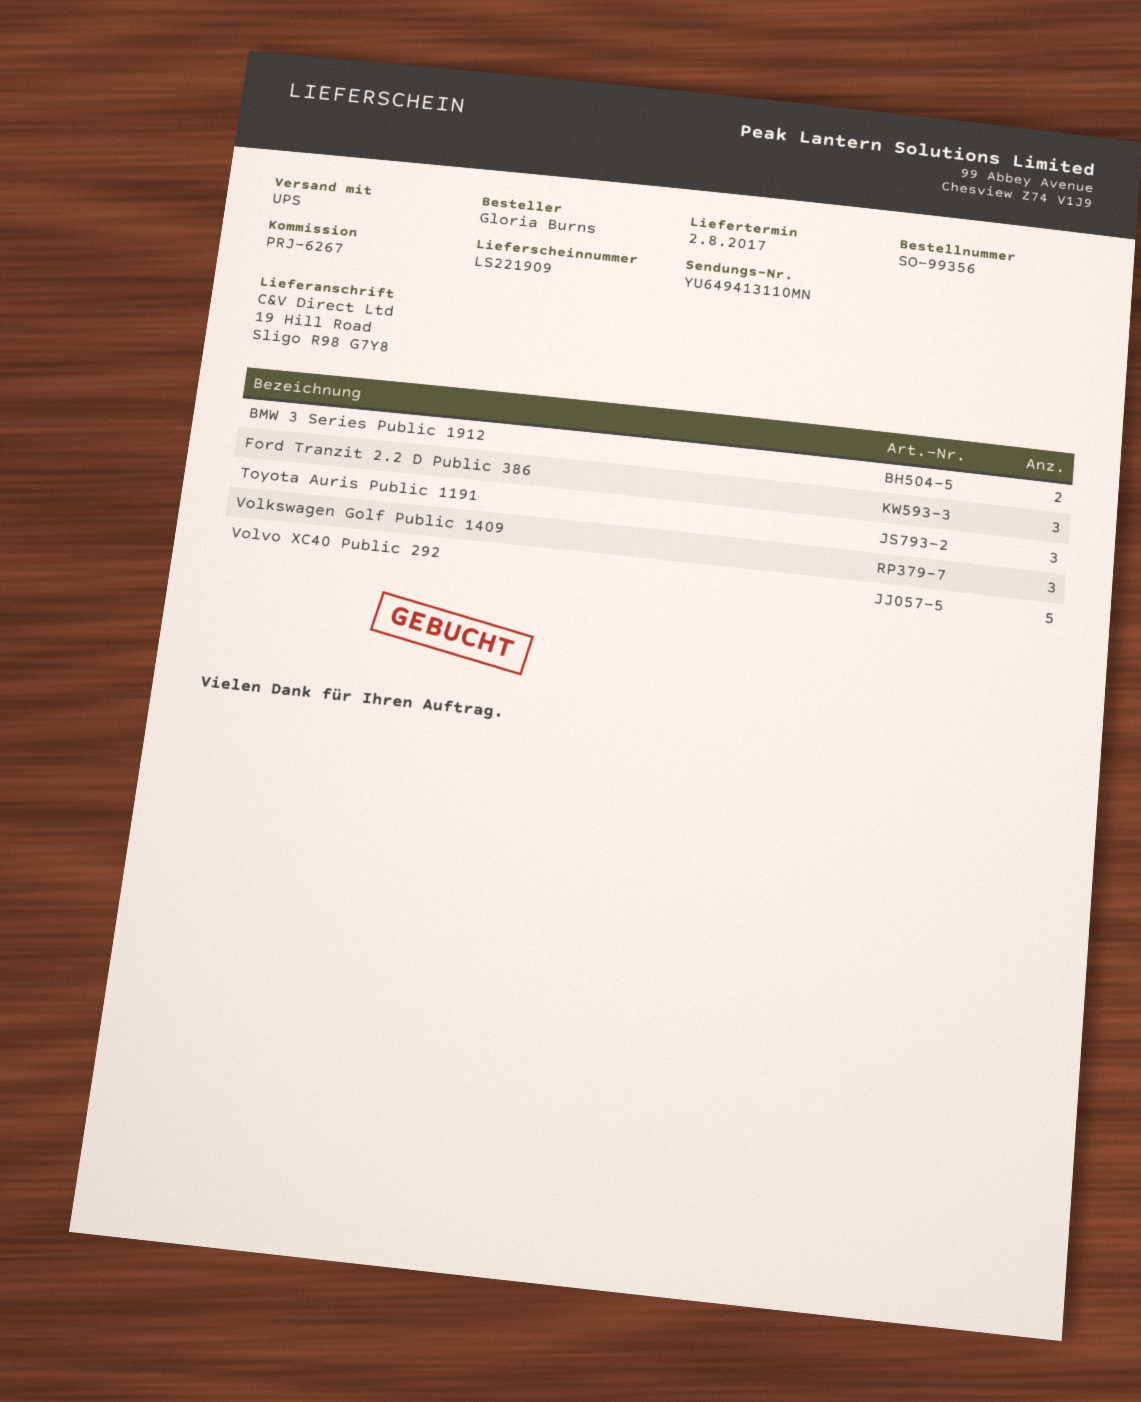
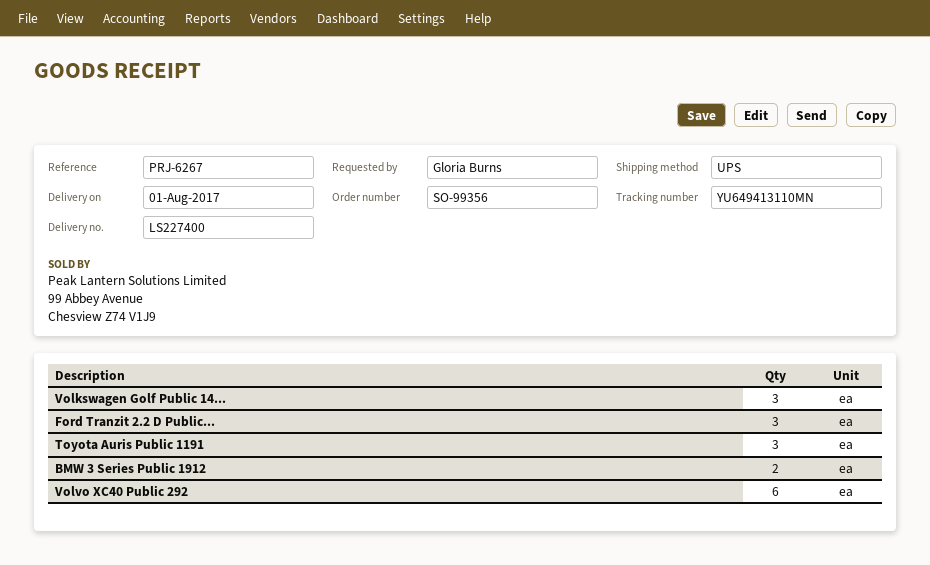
delivery note number: LS221909 -> LS227400
delivery date: 2017-08-02 -> 2017-08-01
Volvo XC40 Public 292: 5 -> 6

